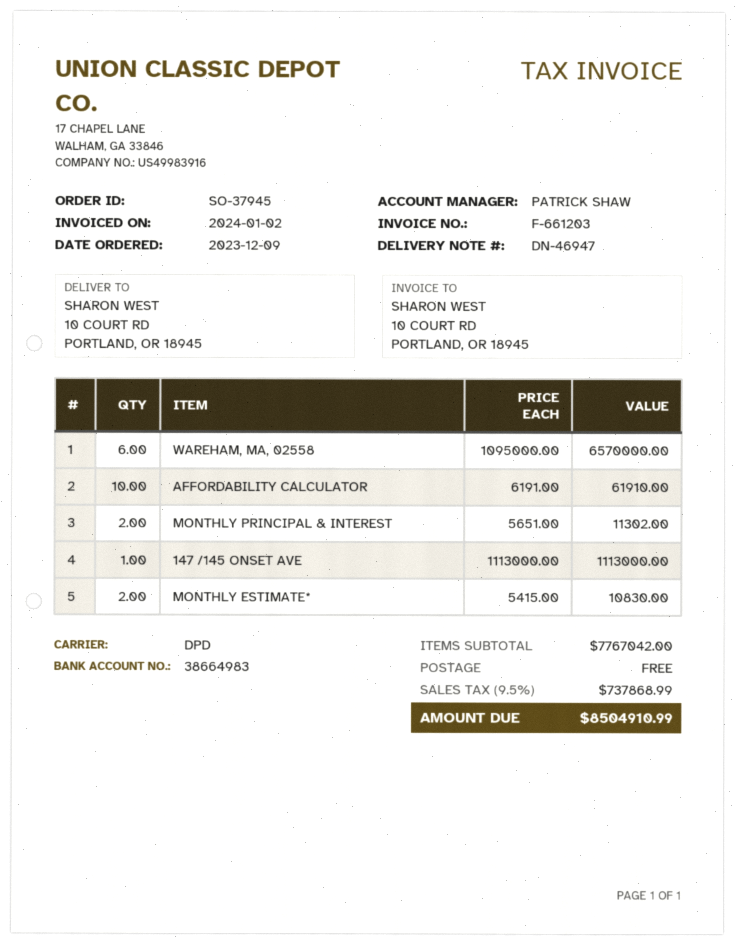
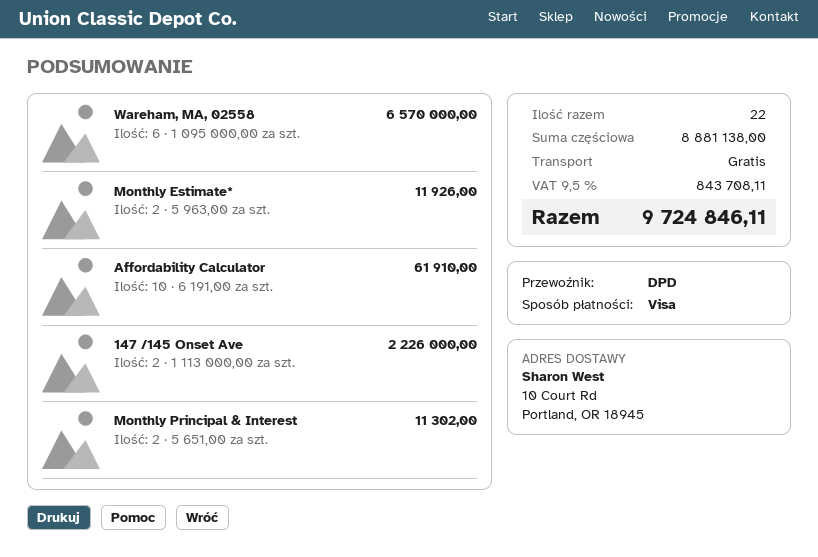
147 /145 ONSET AVE: 1 x 1113000.00 = 1113000.00 -> 2 x 1113000.00 = 2226000.00
MONTHLY ESTIMATE*: 2 x 5415.00 = 10830.00 -> 2 x 5963.00 = 11926.00
subtotal: 7767042.00 -> 8881138.00
tax: 9.5% = 737868.99 -> 9.5% = 843708.11
total: 8504910.99 -> 9724846.11

